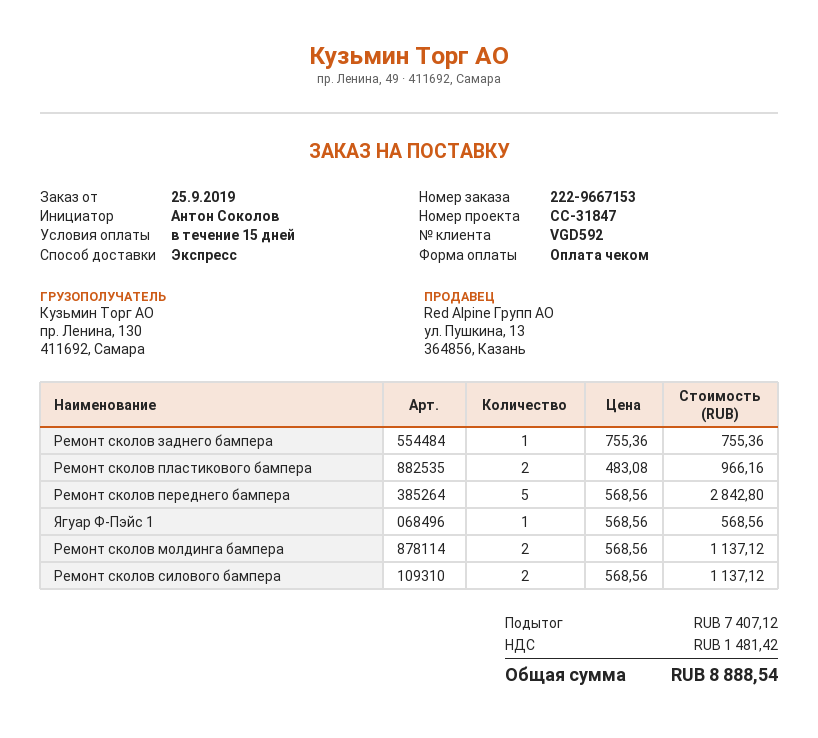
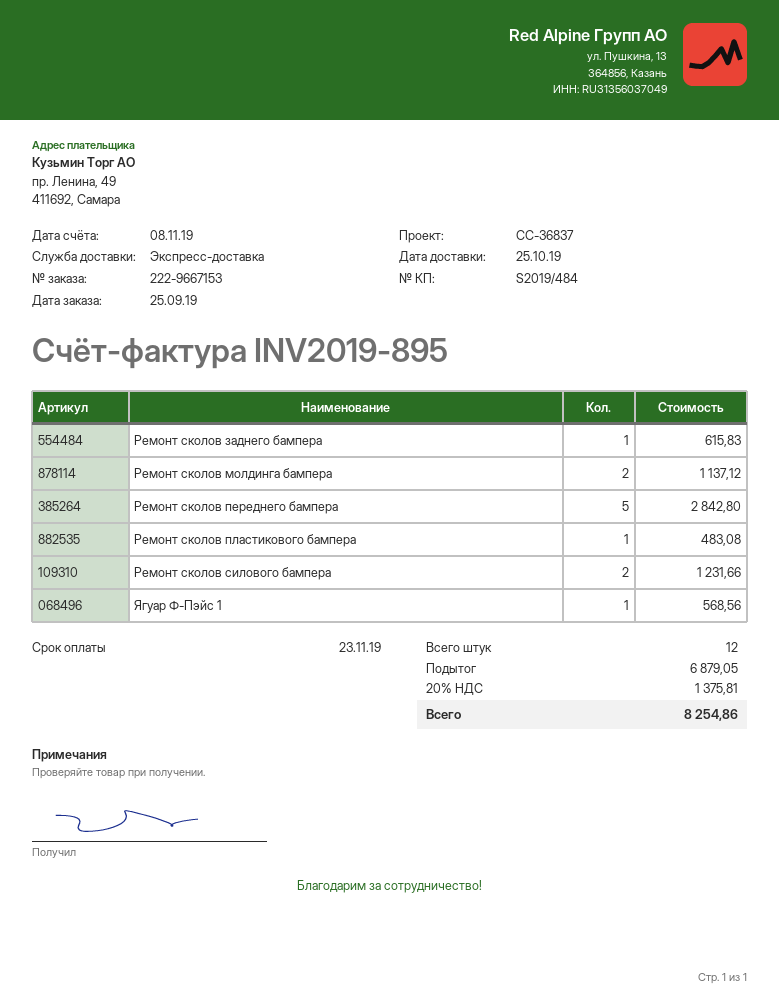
reference: CC-31847 -> CC-36837
Ремонт сколов заднего бампера: 1 for 755.36 -> 1 for 615.83
Ремонт сколов пластикового бампера: 2 for 966.16 -> 1 for 483.08
Ремонт сколов силового бампера: 2 for 1137.12 -> 2 for 1231.66
subtotal: 7407.12 -> 6879.05
tax: 1481.42 -> 1375.81
total: 8888.54 -> 8254.86

